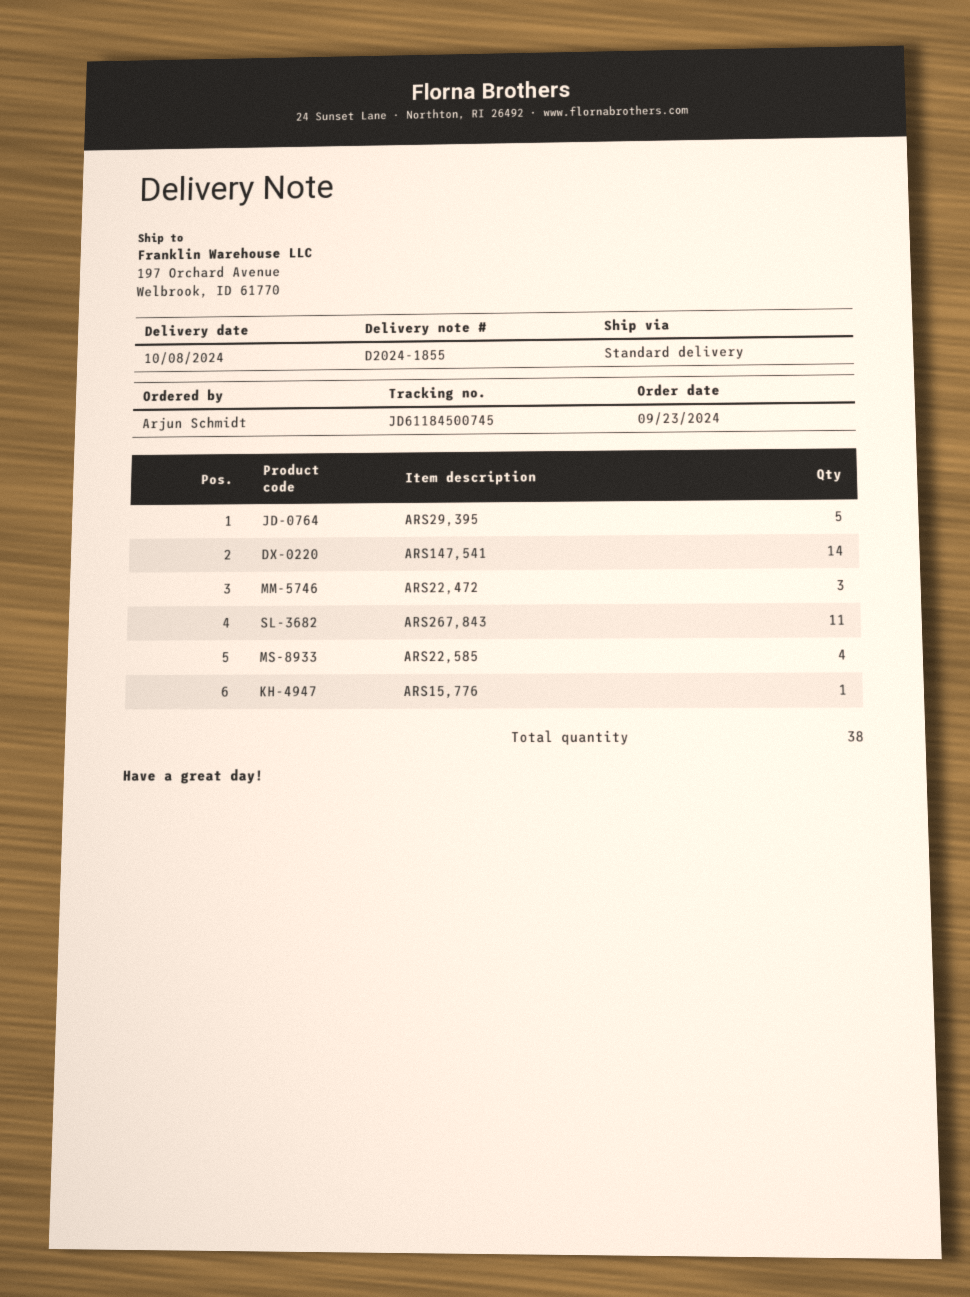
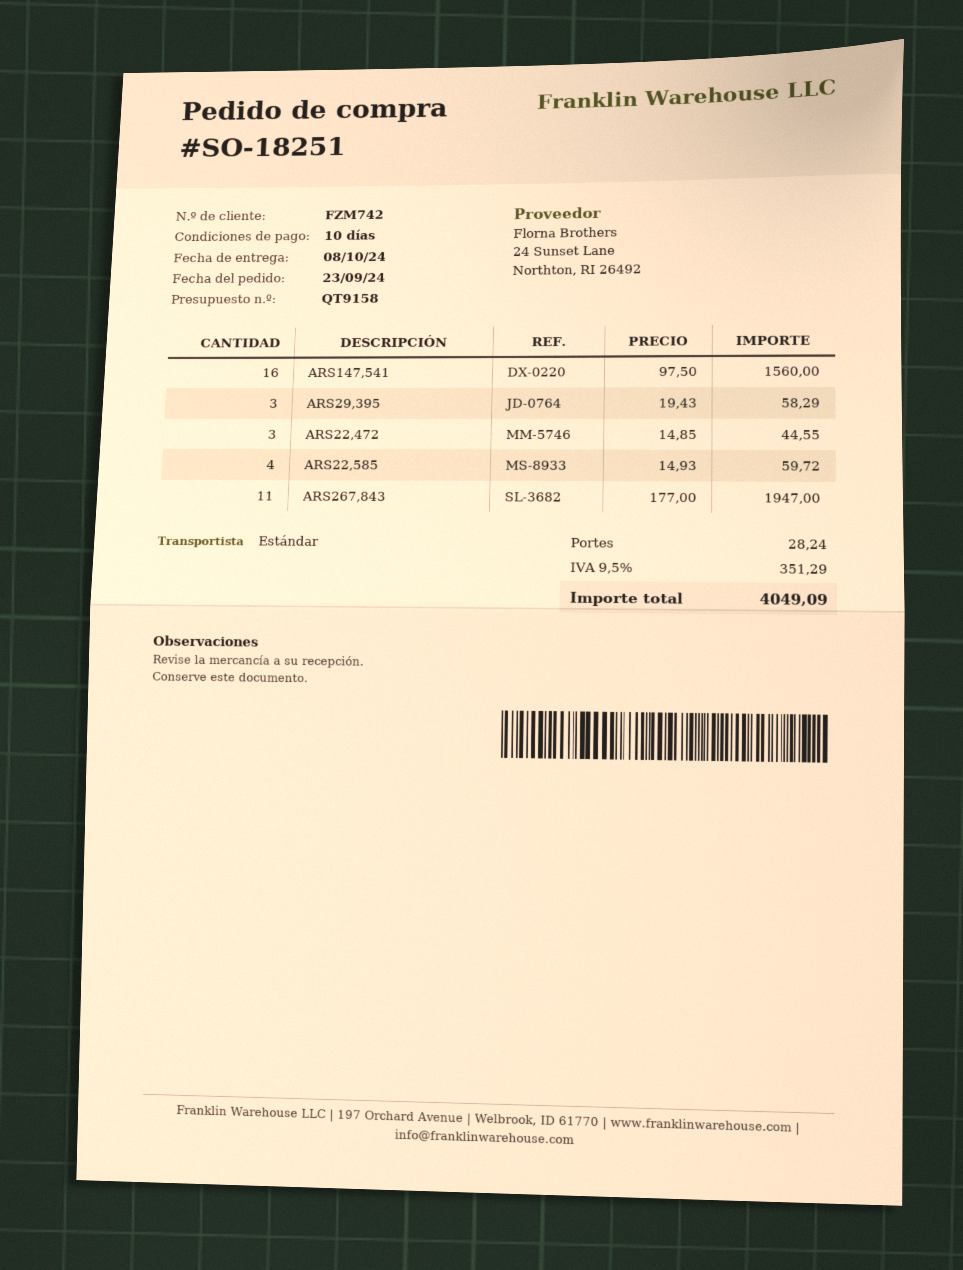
ARS29,395: 5 -> 3
ARS147,541: 14 -> 16
ARS15,776: 1 -> none

